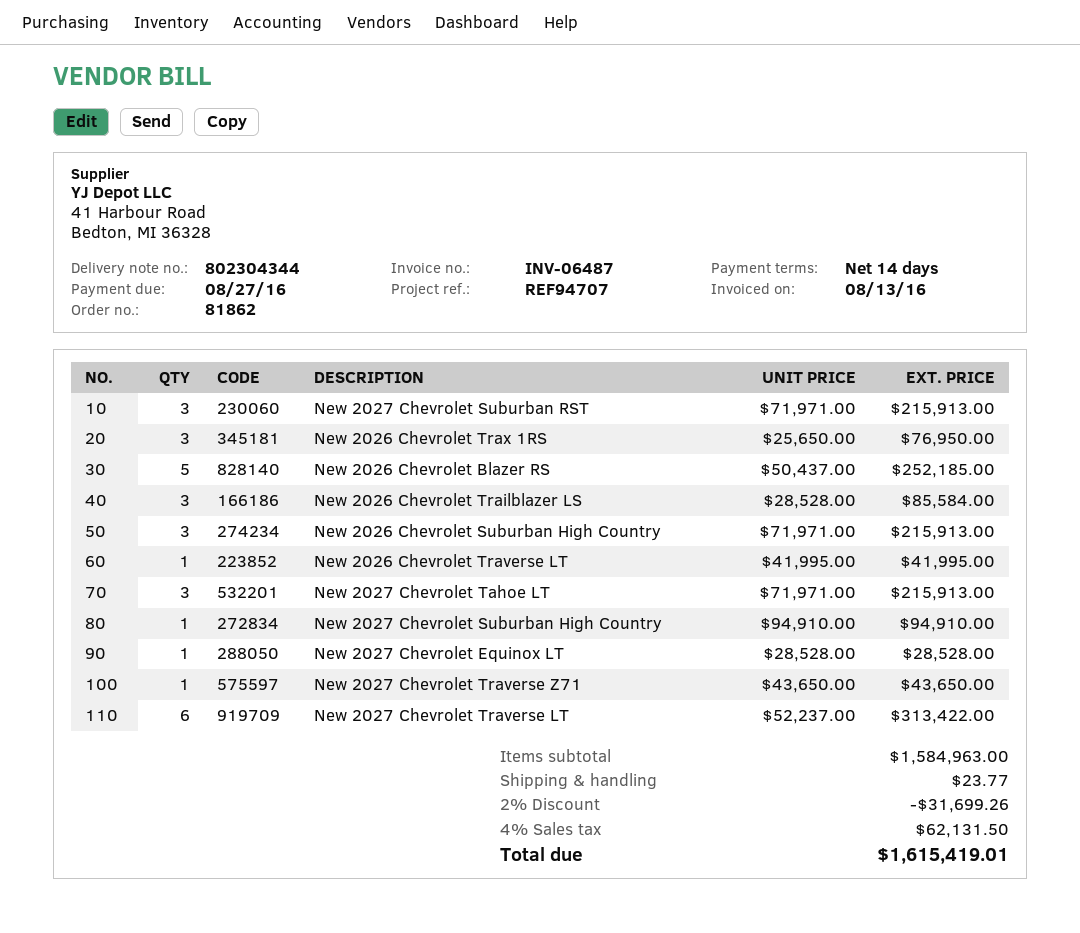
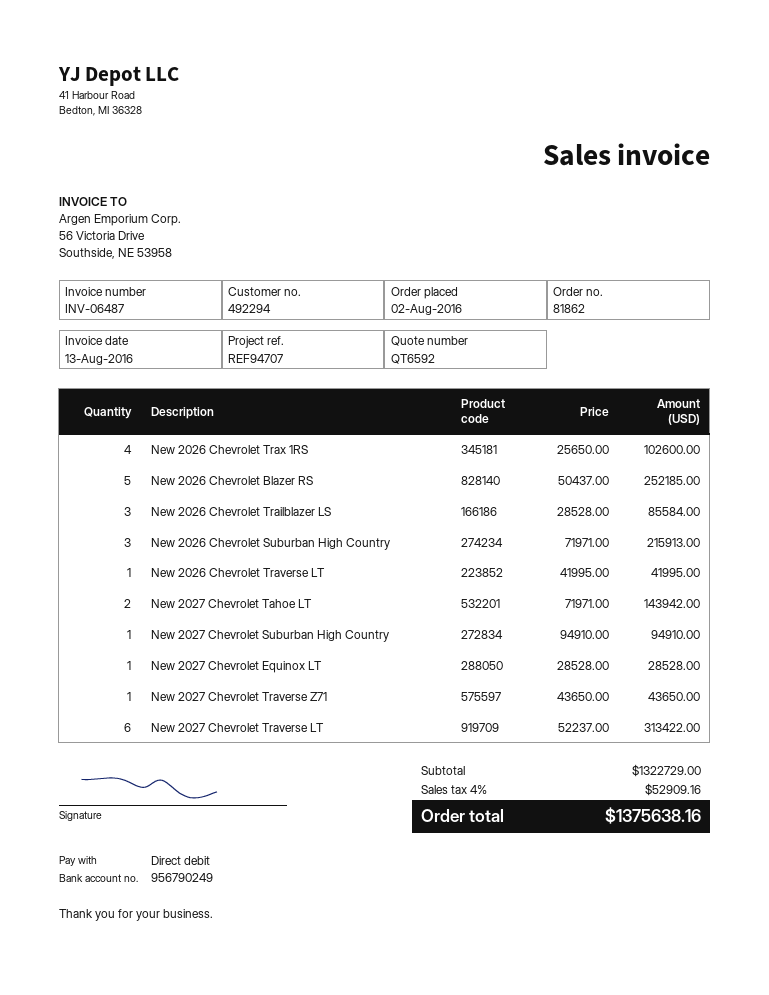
New 2027 Chevrolet Suburban RST: 3 x 71971.00 = 215913.00 -> none
New 2026 Chevrolet Trax 1RS: 3 x 25650.00 = 76950.00 -> 4 x 25650.00 = 102600.00
New 2027 Chevrolet Tahoe LT: 3 x 71971.00 = 215913.00 -> 2 x 71971.00 = 143942.00
subtotal: 1584963.00 -> 1322729.00
discount: 2% = 31699.26 -> none
shipping: 23.77 -> none
tax: 4% = 62131.50 -> 4% = 52909.16
total: 1615419.01 -> 1375638.16

